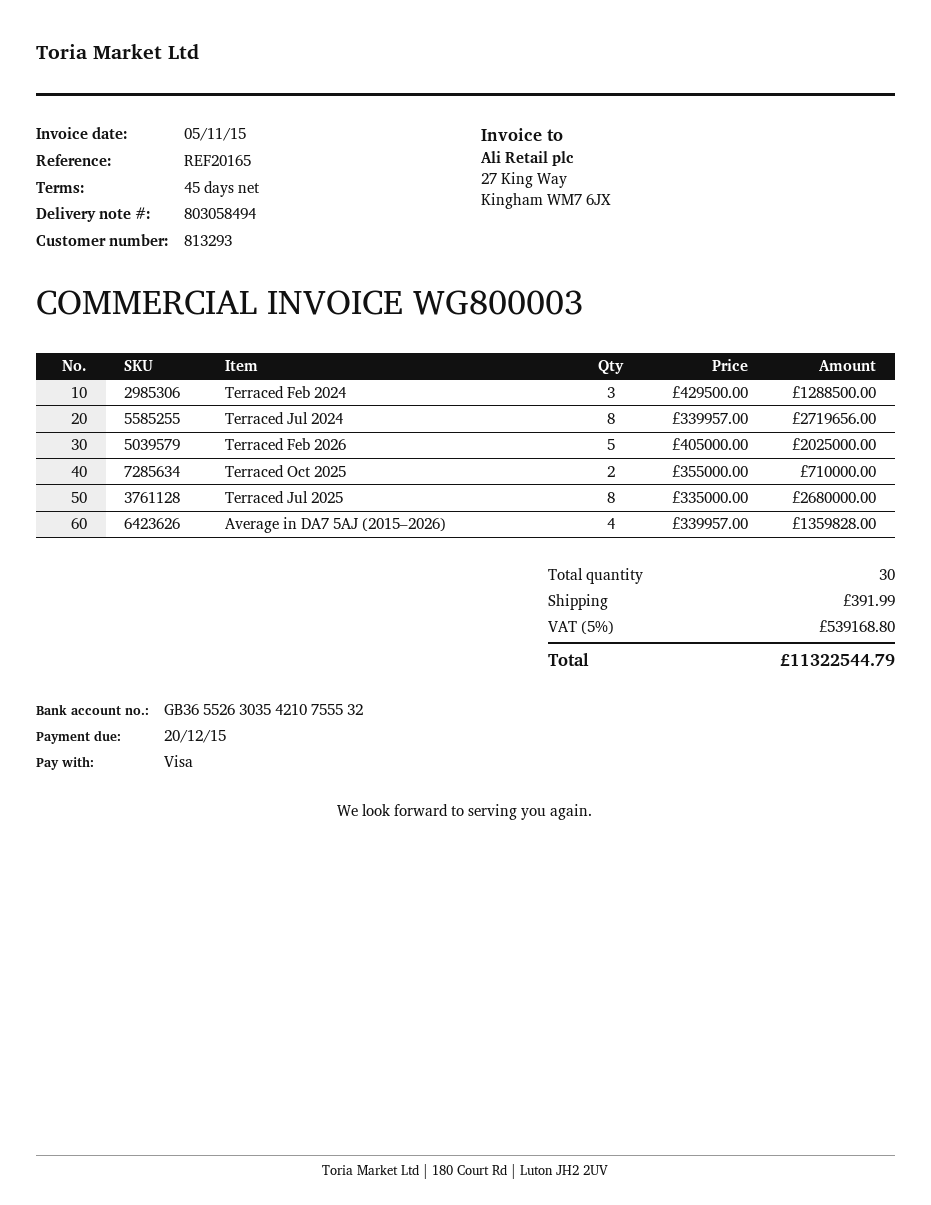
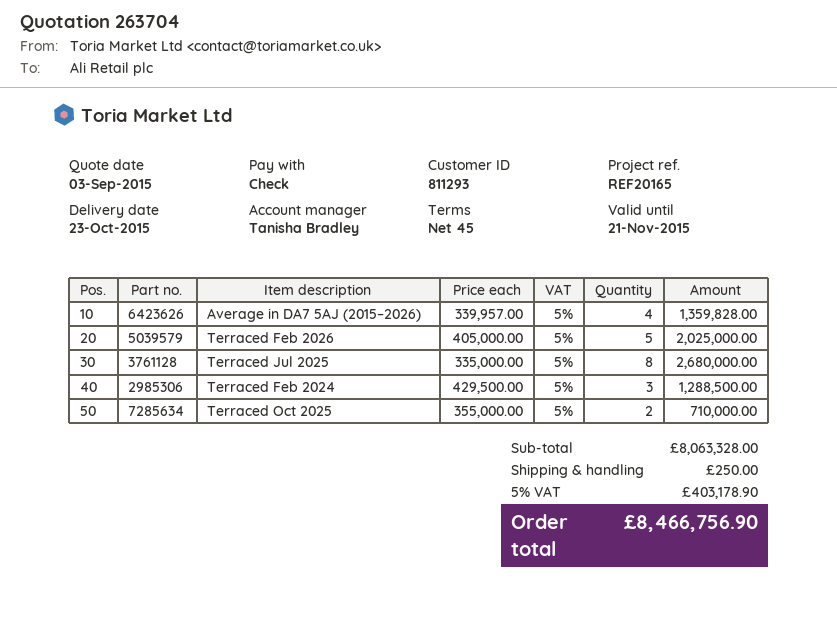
customer number: 813293 -> 811293
payment method: Visa -> cheque
Terraced Jul 2024: 8 x 339957.00 = 2719656.00 -> none
shipping: 391.99 -> 250.00
tax: 5% = 539168.80 -> 5% = 403178.90
total: 11322544.79 -> 8466756.90

